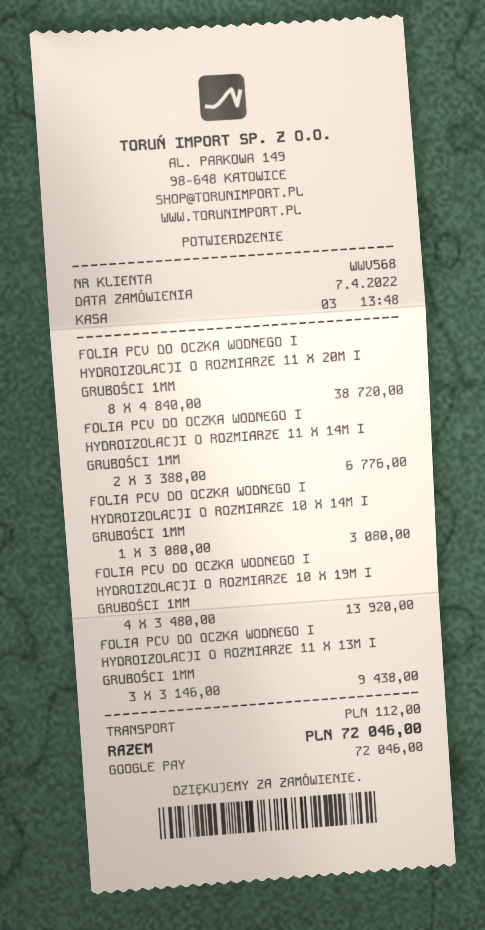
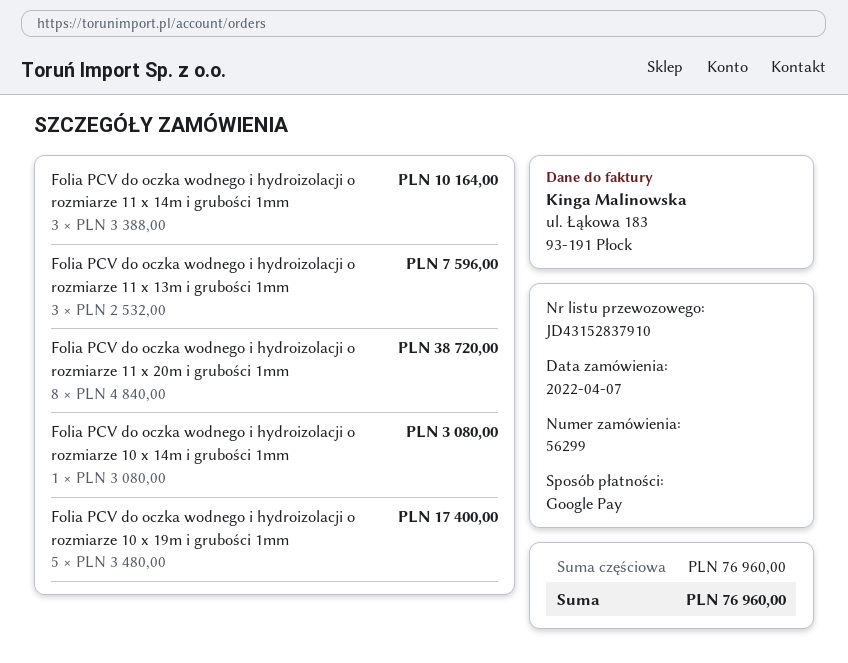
FOLIA PCV DO OCZKA WODNEGO I HYDROIZOLACJI O ROZMIARZE 11 X 14M I GRUBOŚCI 1MM: 2 x 3388.00 = 6776.00 -> 3 x 3388.00 = 10164.00
FOLIA PCV DO OCZKA WODNEGO I HYDROIZOLACJI O ROZMIARZE 10 X 19M I GRUBOŚCI 1MM: 4 x 3480.00 = 13920.00 -> 5 x 3480.00 = 17400.00
FOLIA PCV DO OCZKA WODNEGO I HYDROIZOLACJI O ROZMIARZE 11 X 13M I GRUBOŚCI 1MM: 3 x 3146.00 = 9438.00 -> 3 x 2532.00 = 7596.00
shipping: 112.00 -> none
total: 72046.00 -> 76960.00

